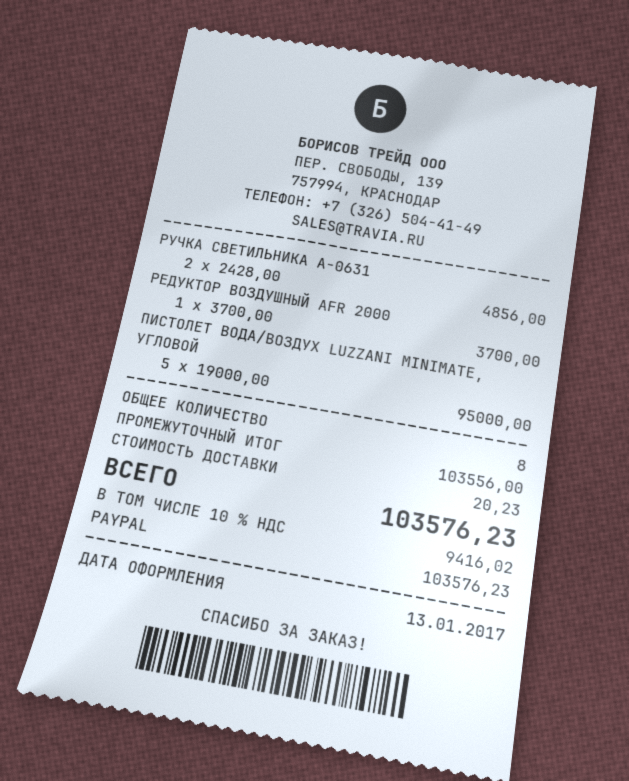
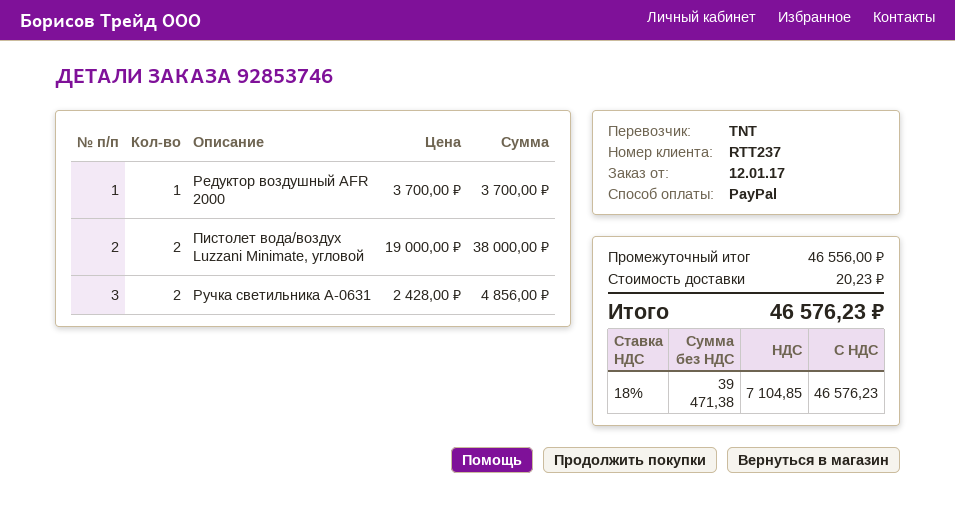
order date: 2017-01-13 -> 2017-01-12
ПИСТОЛЕТ ВОДА/ВОЗДУХ LUZZANI MINIMATE, УГЛОВОЙ: 5 x 19000.00 = 95000.00 -> 2 x 19000.00 = 38000.00
subtotal: 103556.00 -> 46556.00
tax: 10% = 9416.02 -> 18% = 7104.85
total: 103576.23 -> 46576.23

